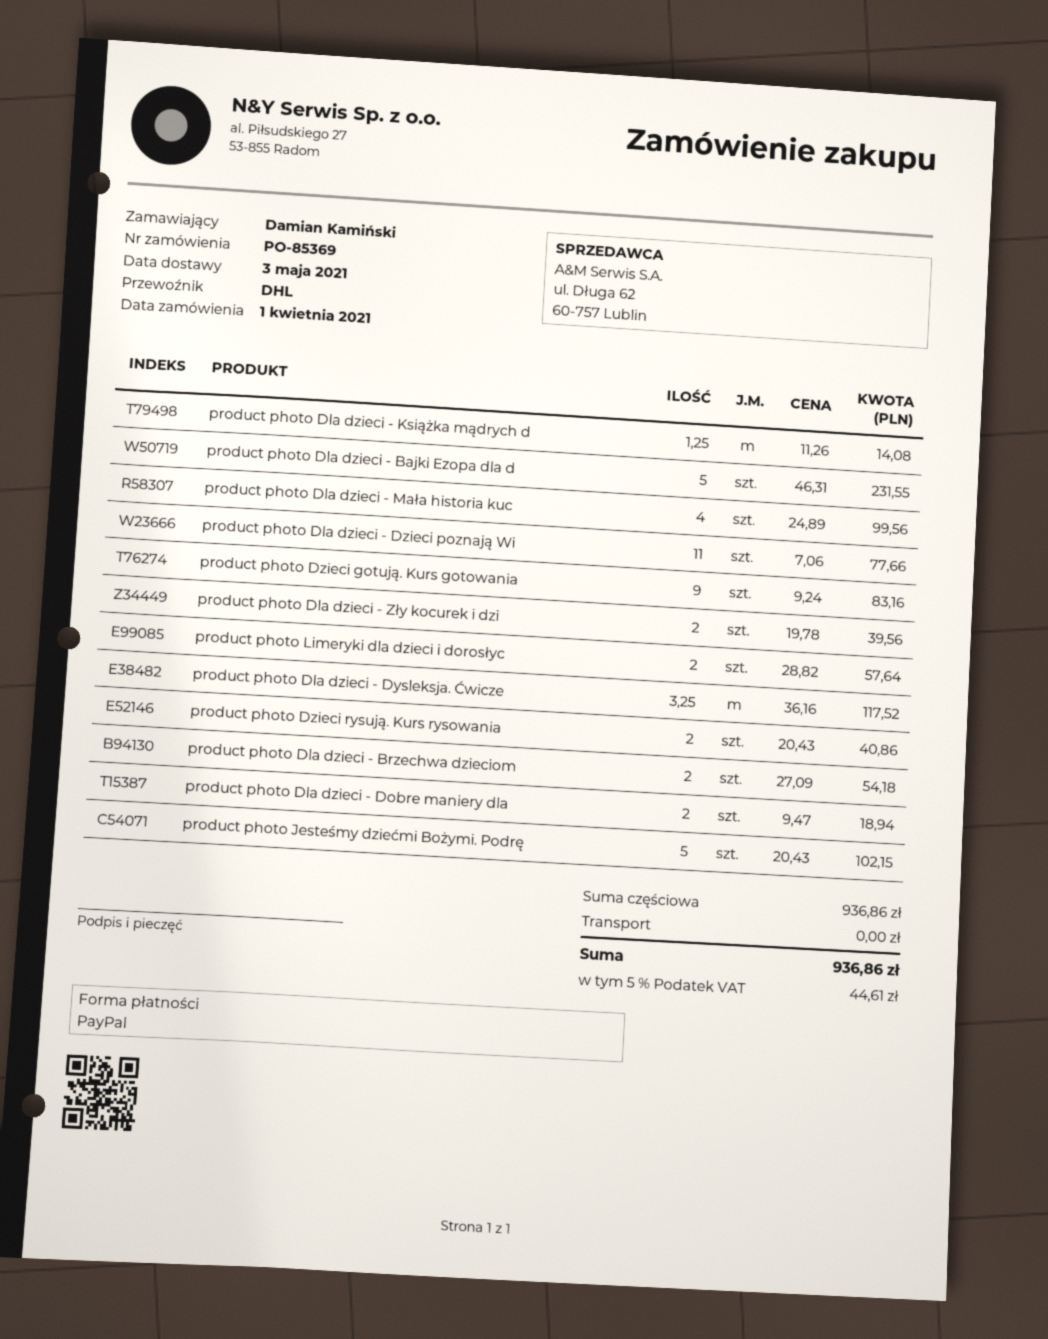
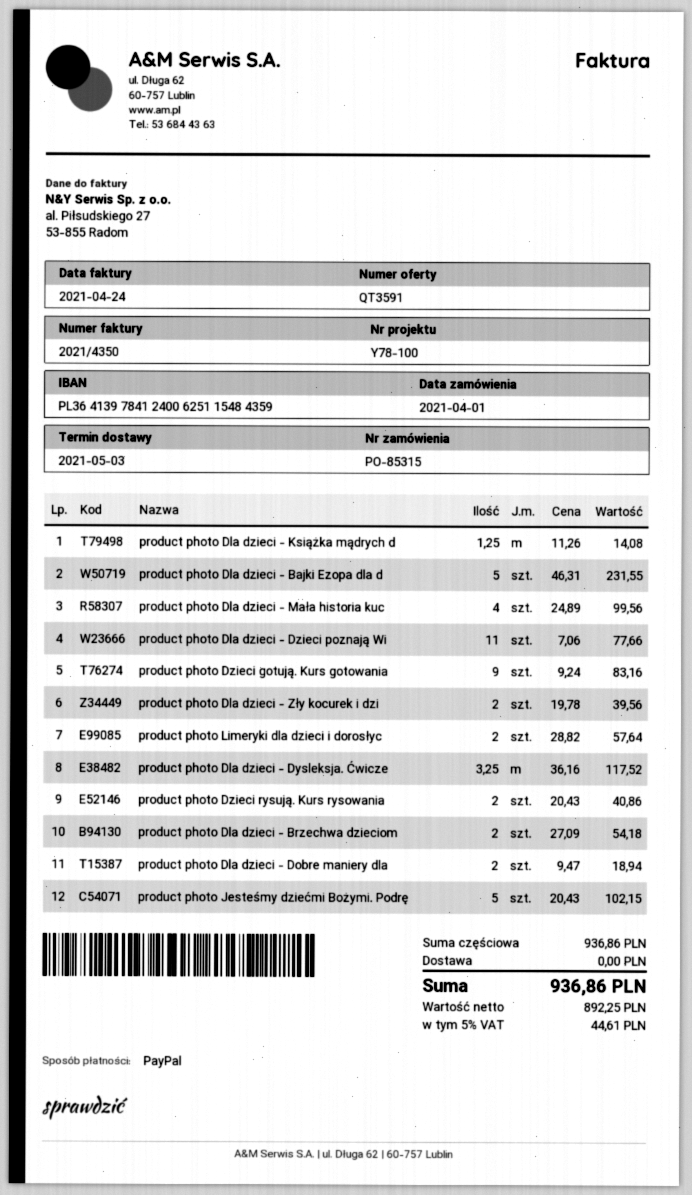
order number: PO-85369 -> PO-85315

